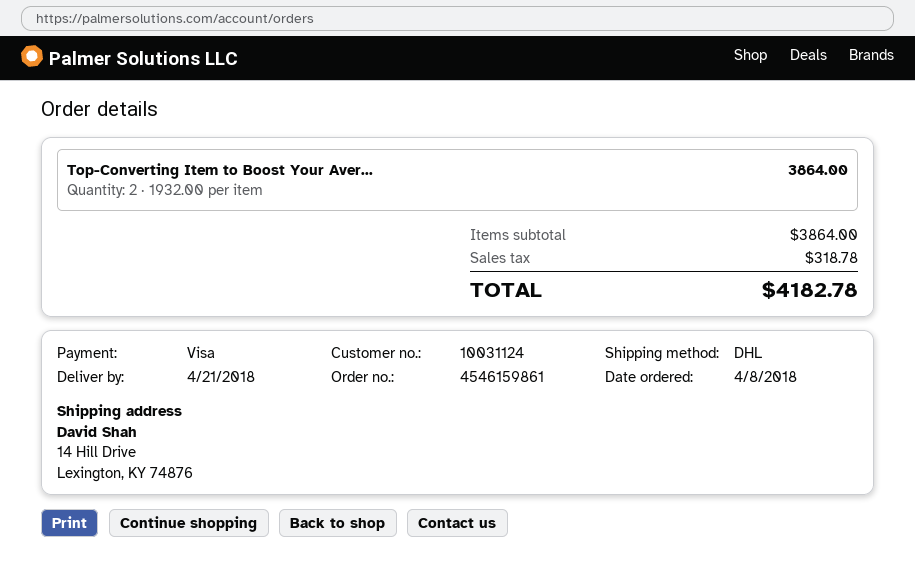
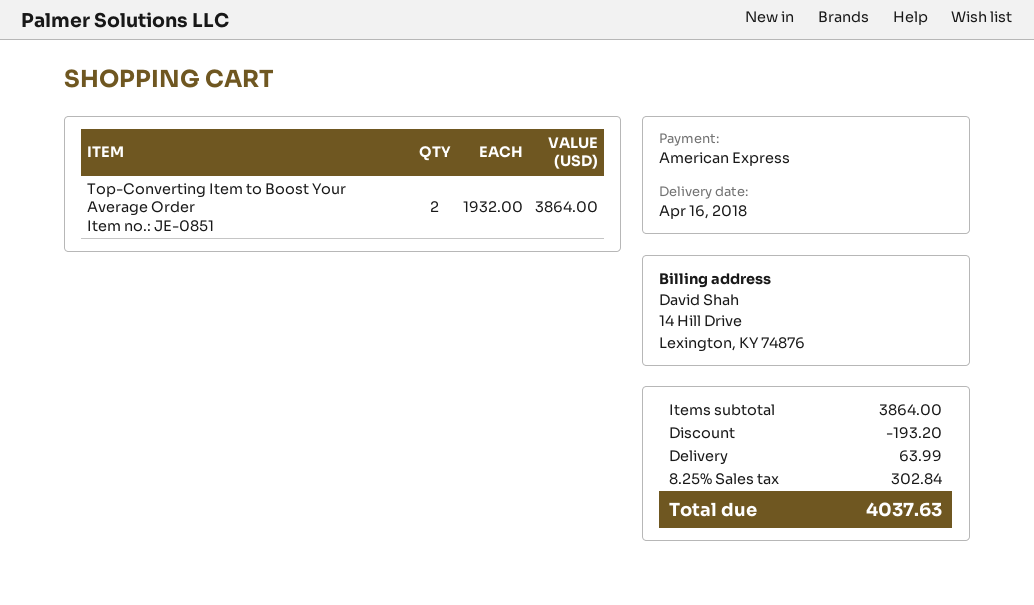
delivery date: 2018-04-21 -> 2018-04-16
payment method: Visa -> American Express
discount: none -> 193.20
shipping: none -> 63.99
tax: 318.78 -> 302.84
total: 4182.78 -> 4037.63

